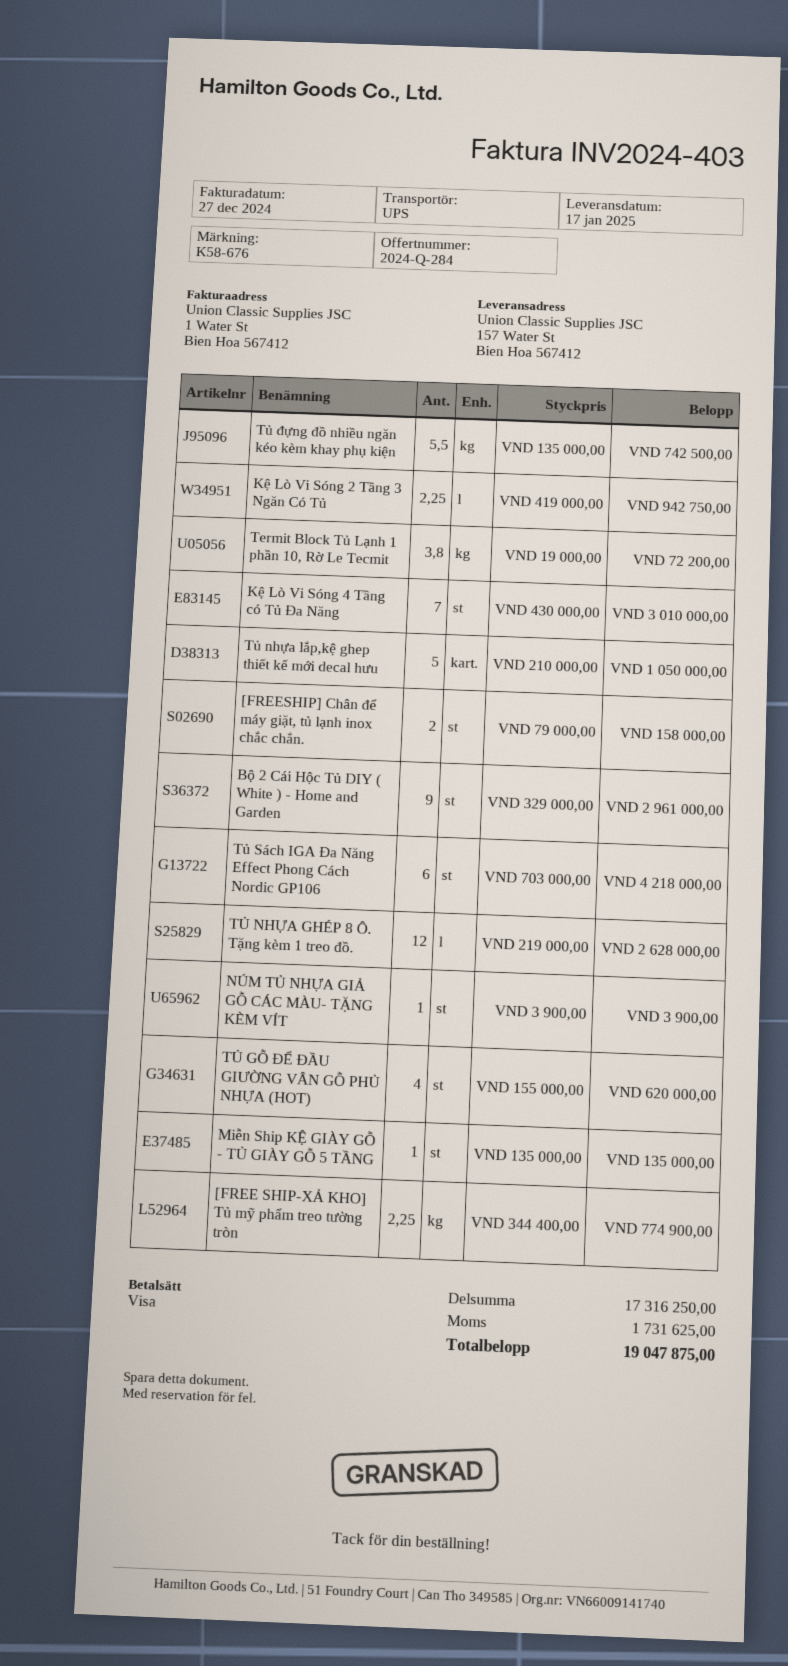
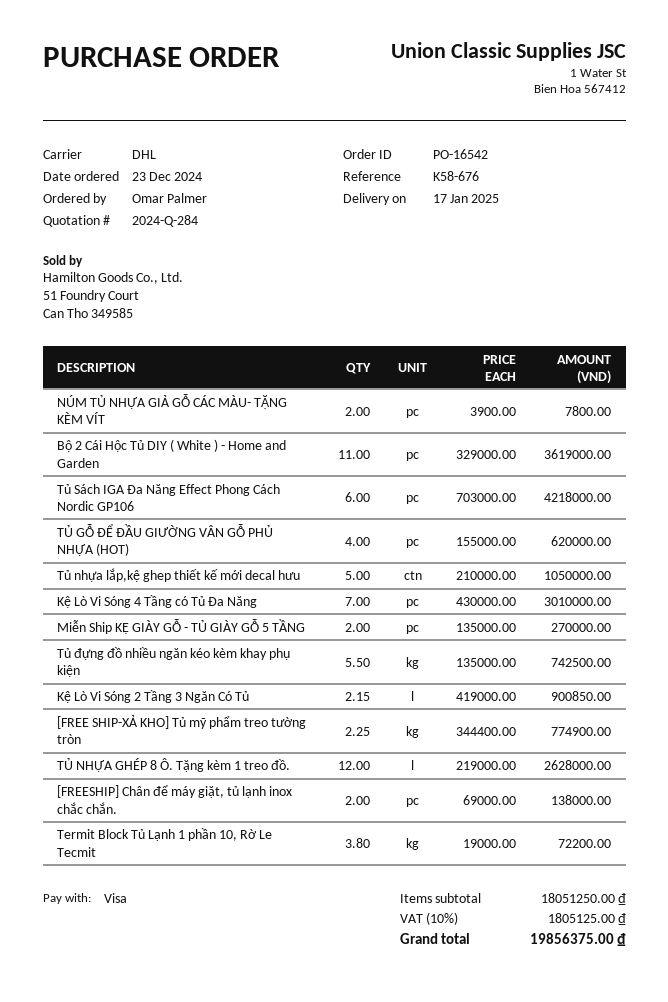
shipping method: UPS -> DHL
Kệ Lò Vi Sóng 2 Tầng 3 Ngăn Có Tủ: 2.25 x 419000.00 = 942750.00 -> 2.15 x 419000.00 = 900850.00
[FREESHIP] Chân để máy giặt, tủ lạnh inox chắc chắn.: 2 x 79000.00 = 158000.00 -> 2 x 69000.00 = 138000.00
Bộ 2 Cái Hộc Tủ DIY ( White ) - Home and Garden: 9 x 329000.00 = 2961000.00 -> 11 x 329000.00 = 3619000.00
NÚM TỦ NHỰA GIẢ GỖ CÁC MÀU- TẶNG KÈM VÍT: 1 x 3900.00 = 3900.00 -> 2 x 3900.00 = 7800.00
Miễn Ship KỆ GIÀY GỖ - TỦ GIÀY GỖ 5 TẦNG: 1 x 135000.00 = 135000.00 -> 2 x 135000.00 = 270000.00
subtotal: 17316250.00 -> 18051250.00
tax: 1731625.00 -> 1805125.00
total: 19047875.00 -> 19856375.00

